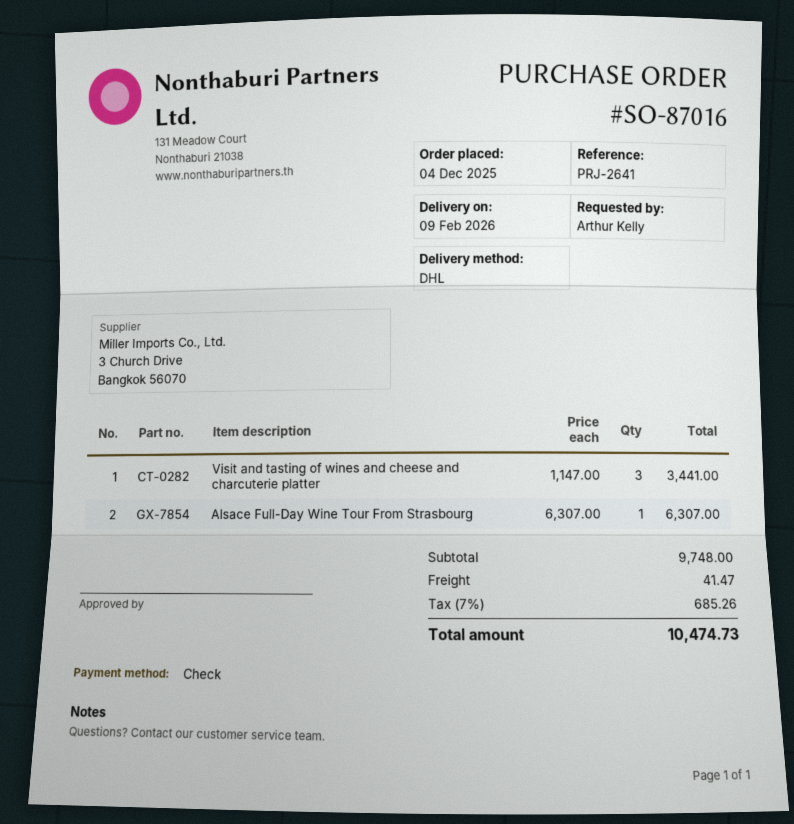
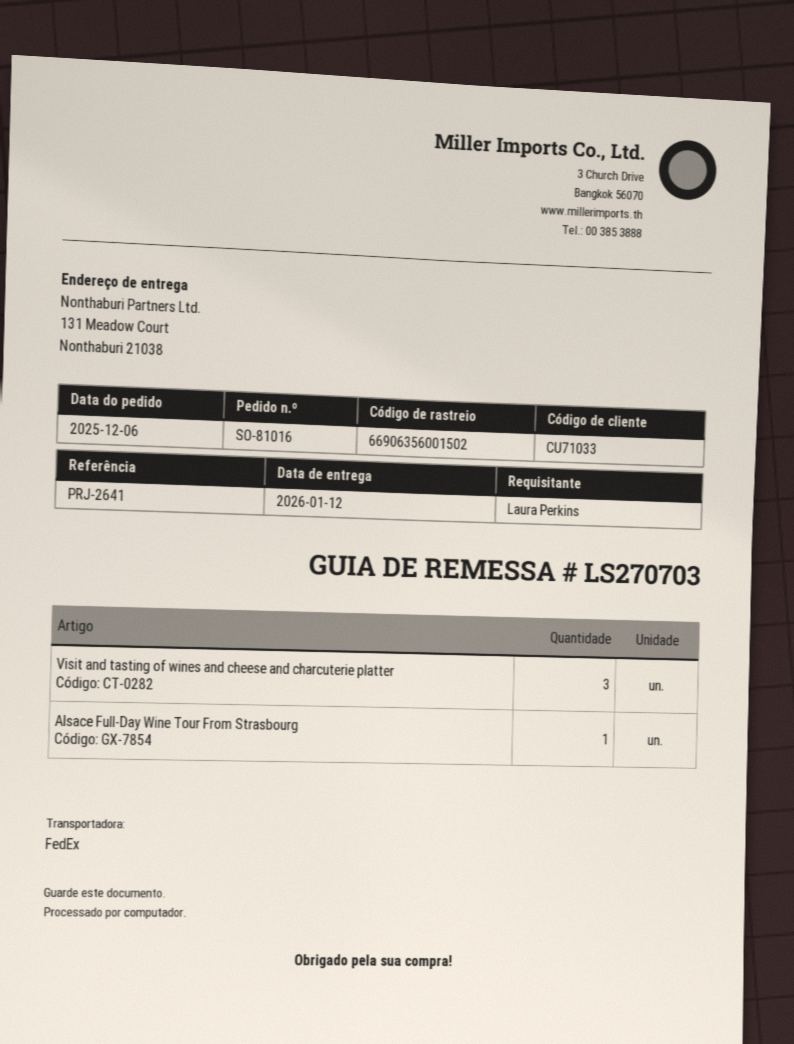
order number: SO-87016 -> SO-81016
order date: 2025-12-04 -> 2025-12-06
delivery date: 2026-02-09 -> 2026-01-12
ordered by: Arthur Kelly -> Laura Perkins
shipping method: DHL -> FedEx

